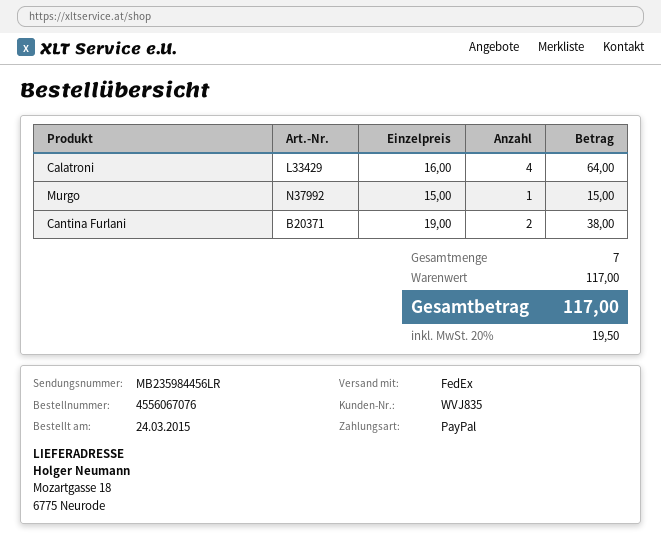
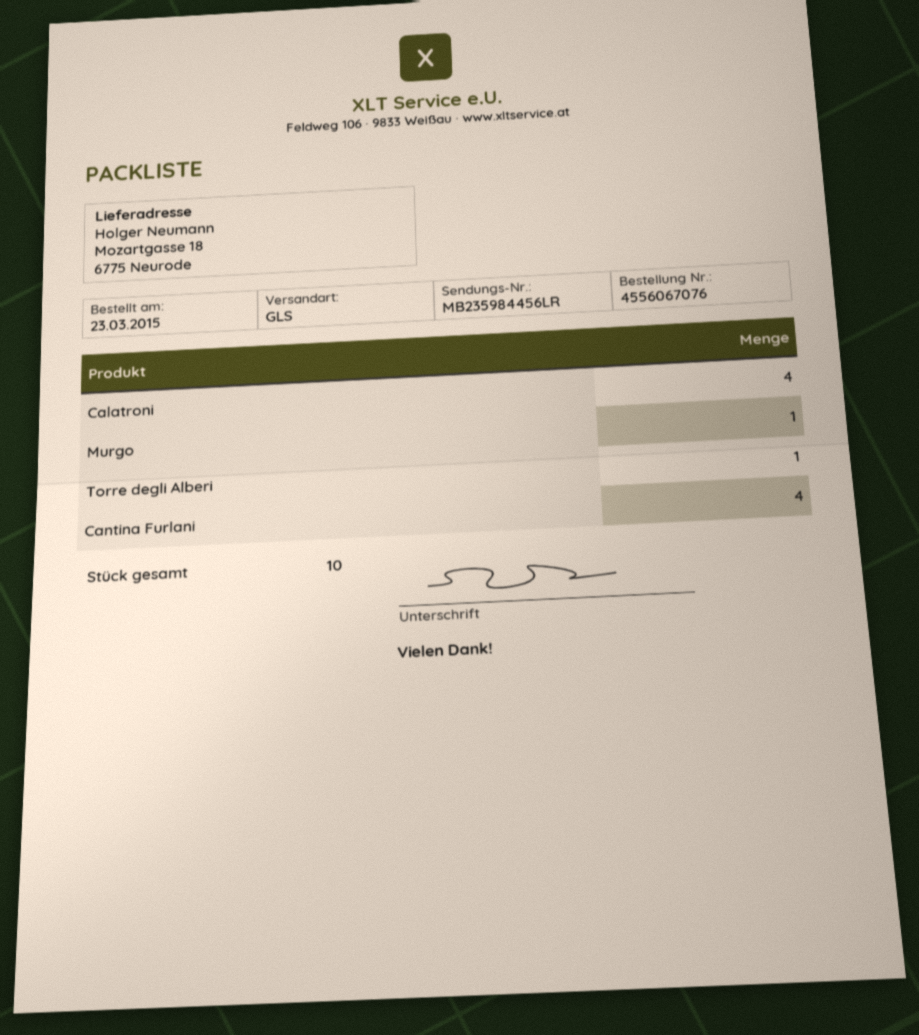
order date: 2015-03-24 -> 2015-03-23
shipping method: FedEx -> GLS
Cantina Furlani: 2 -> 4
Torre degli Alberi: none -> 1
total quantity: 7 -> 10

